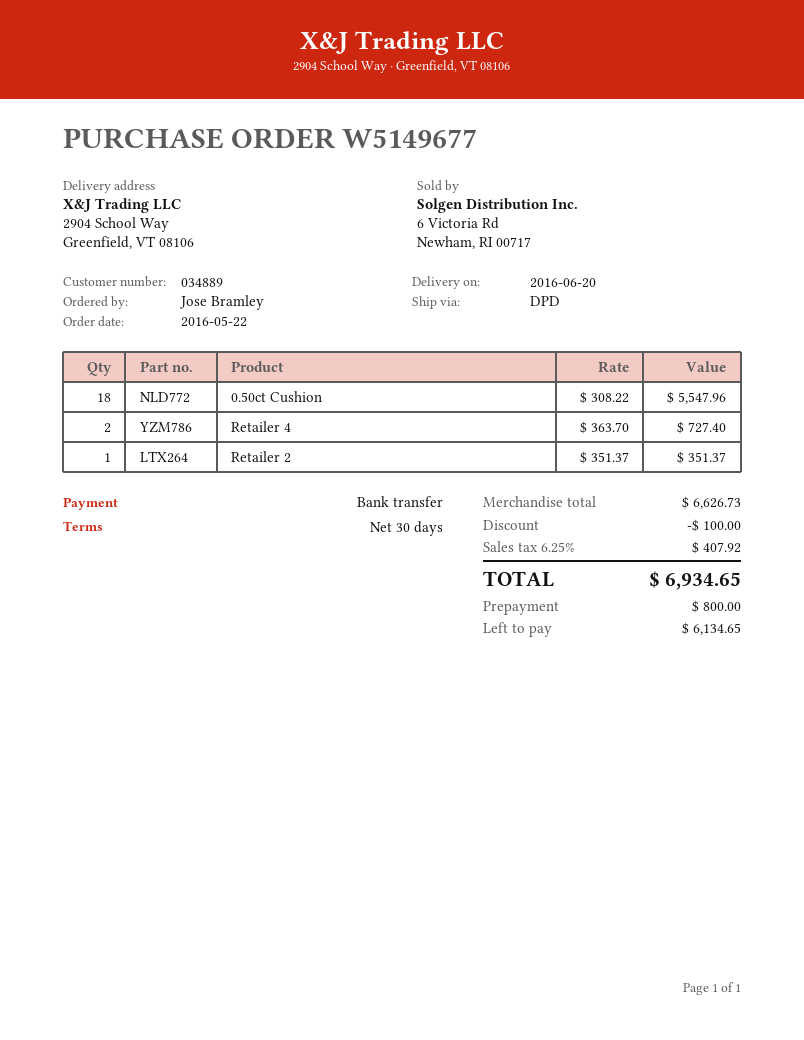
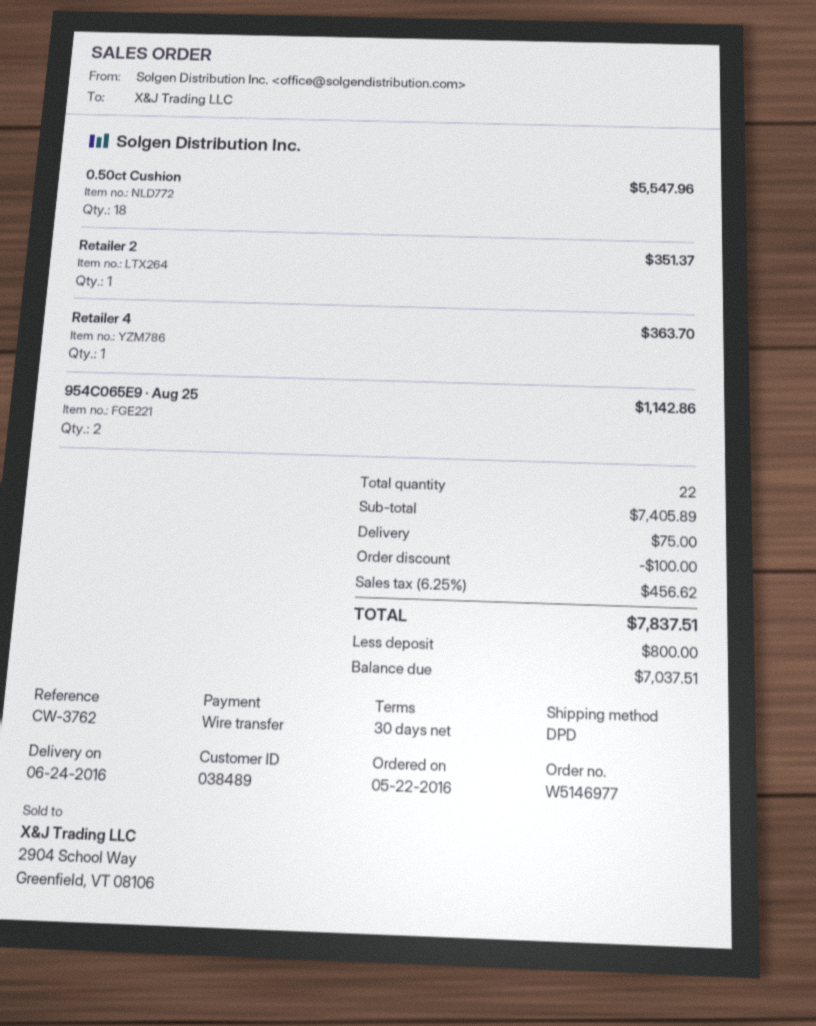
order number: W5149677 -> W5146977
delivery date: 2016-06-20 -> 2016-06-24
customer number: 034889 -> 038489
Retailer 4: 2 for 727.40 -> 1 for 363.70
954C065E9 · Aug 25: none -> 2 for 1142.86
subtotal: 6626.73 -> 7405.89
shipping: none -> 75.00
tax: 6.25% = 407.92 -> 6.25% = 456.62
total: 6934.65 -> 7837.51
balance: 6134.65 -> 7037.51

